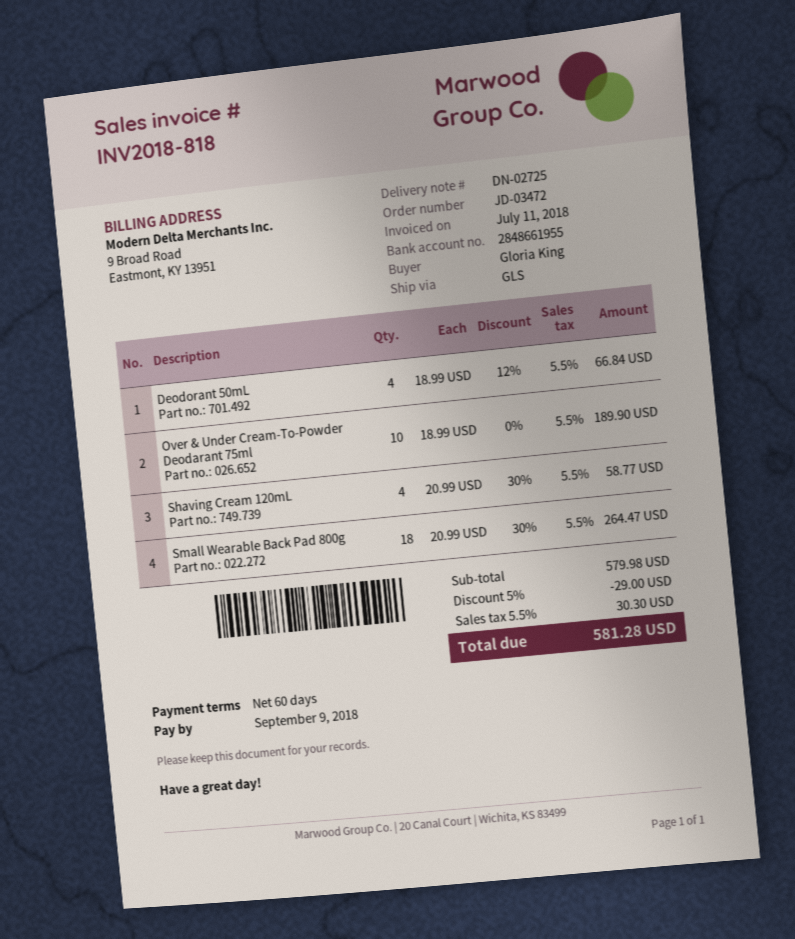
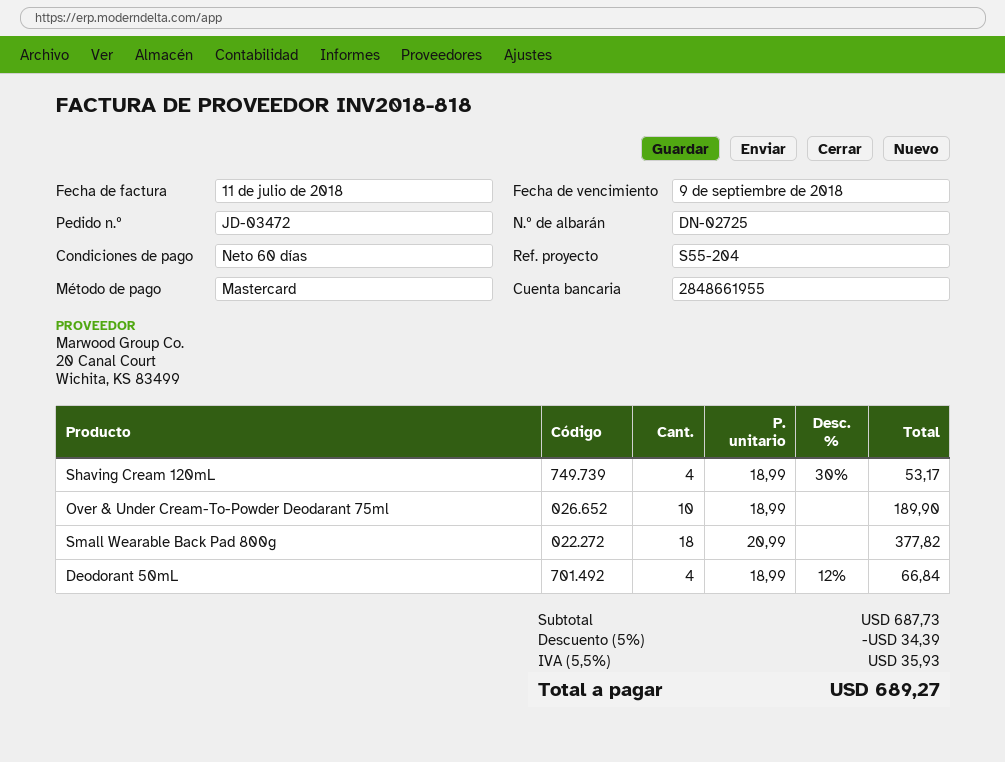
Shaving Cream 120mL: 4 x 20.99 - 30% = 58.77 -> 4 x 18.99 - 30% = 53.17
Small Wearable Back Pad 800g: 18 x 20.99 - 30% = 264.47 -> 18 x 20.99 = 377.82
subtotal: 579.98 -> 687.73
discount: 5% = 29.00 -> 5% = 34.39
tax: 5.5% = 30.30 -> 5.5% = 35.93
total: 581.28 -> 689.27

